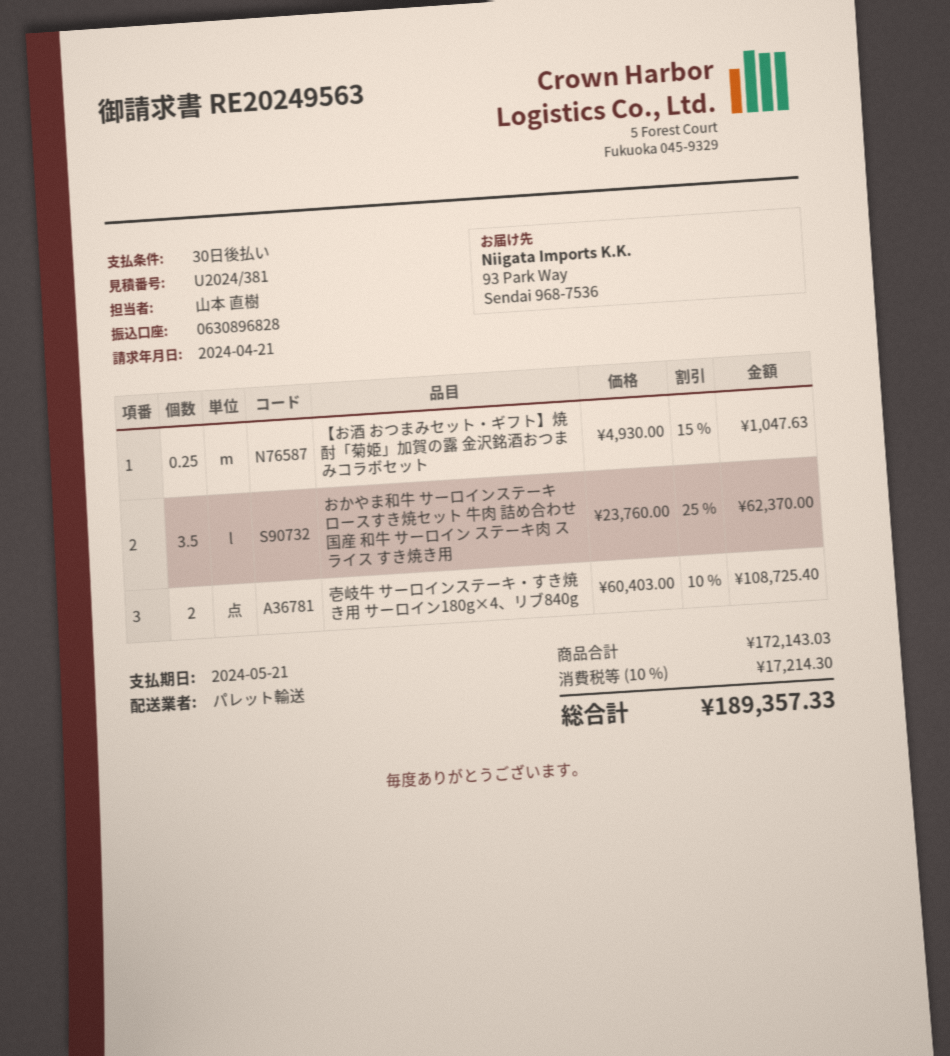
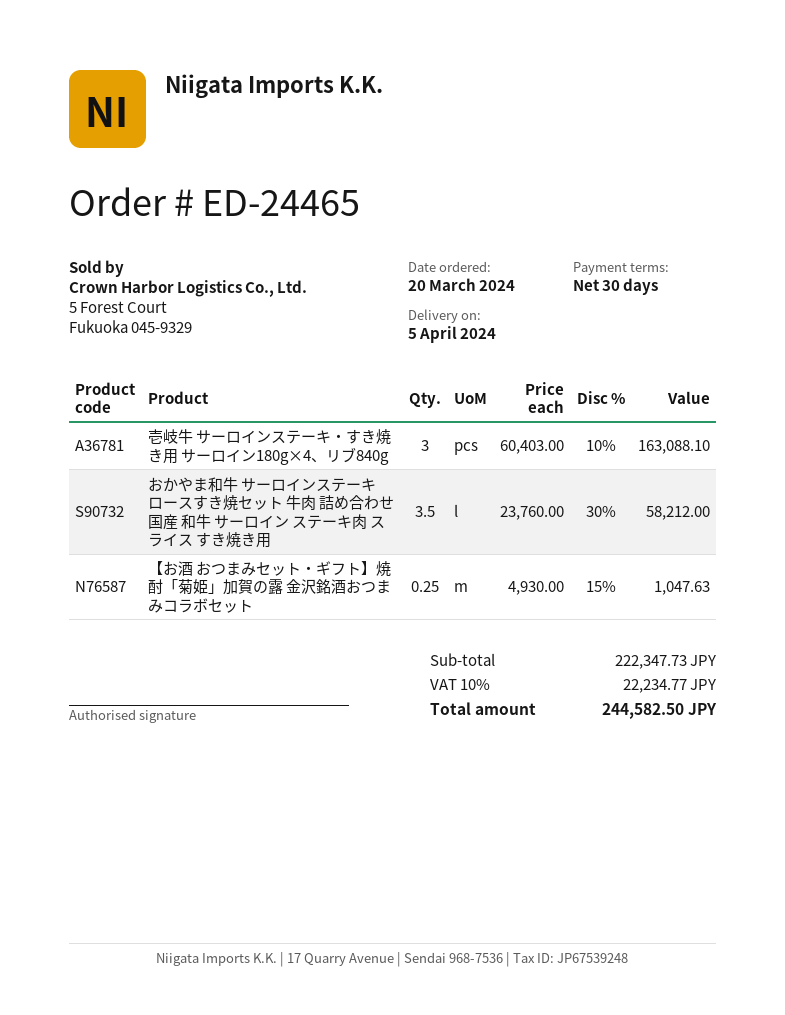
おかやま和牛 サーロインステーキ ロースすき焼セット 牛肉 詰め合わせ 国産 和牛 サーロイン ステーキ肉 スライス すき焼き用: 3.5 x 23760.00 - 25% = 62370.00 -> 3.5 x 23760.00 - 30% = 58212.00
壱岐牛 サーロインステーキ・すき焼き用 サーロイン180g×4、リブ840g: 2 x 60403.00 - 10% = 108725.40 -> 3 x 60403.00 - 10% = 163088.10
subtotal: 172143.03 -> 222347.73
tax: 10% = 17214.30 -> 10% = 22234.77
total: 189357.33 -> 244582.50

